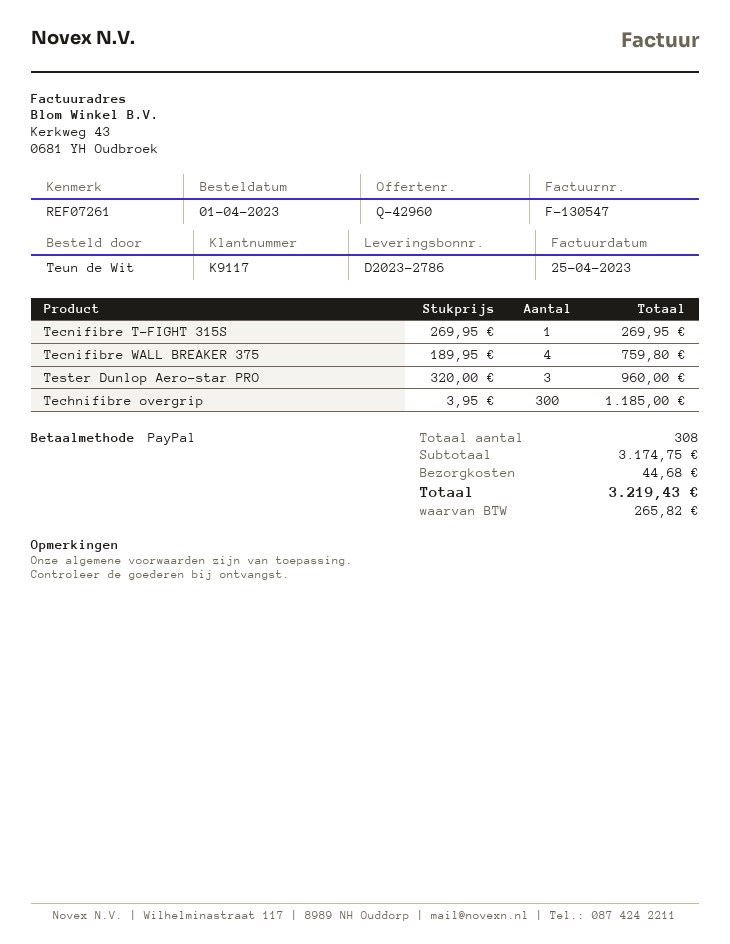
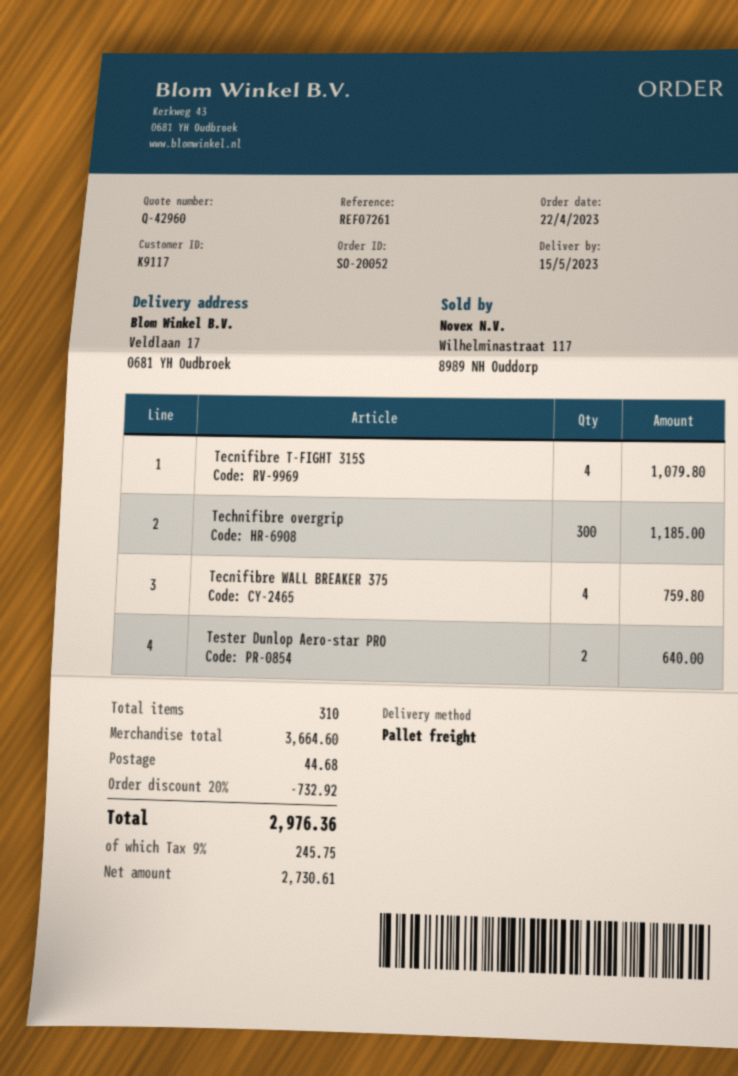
order date: 2023-04-01 -> 2023-04-22
Tecnifibre T-FIGHT 315S: 1 for 269.95 -> 4 for 1079.80
Tester Dunlop Aero-star PRO: 3 for 960.00 -> 2 for 640.00
total quantity: 308 -> 310
subtotal: 3174.75 -> 3664.60
discount: none -> 20% = 732.92
tax: 265.82 -> 245.75
total: 3219.43 -> 2976.36

